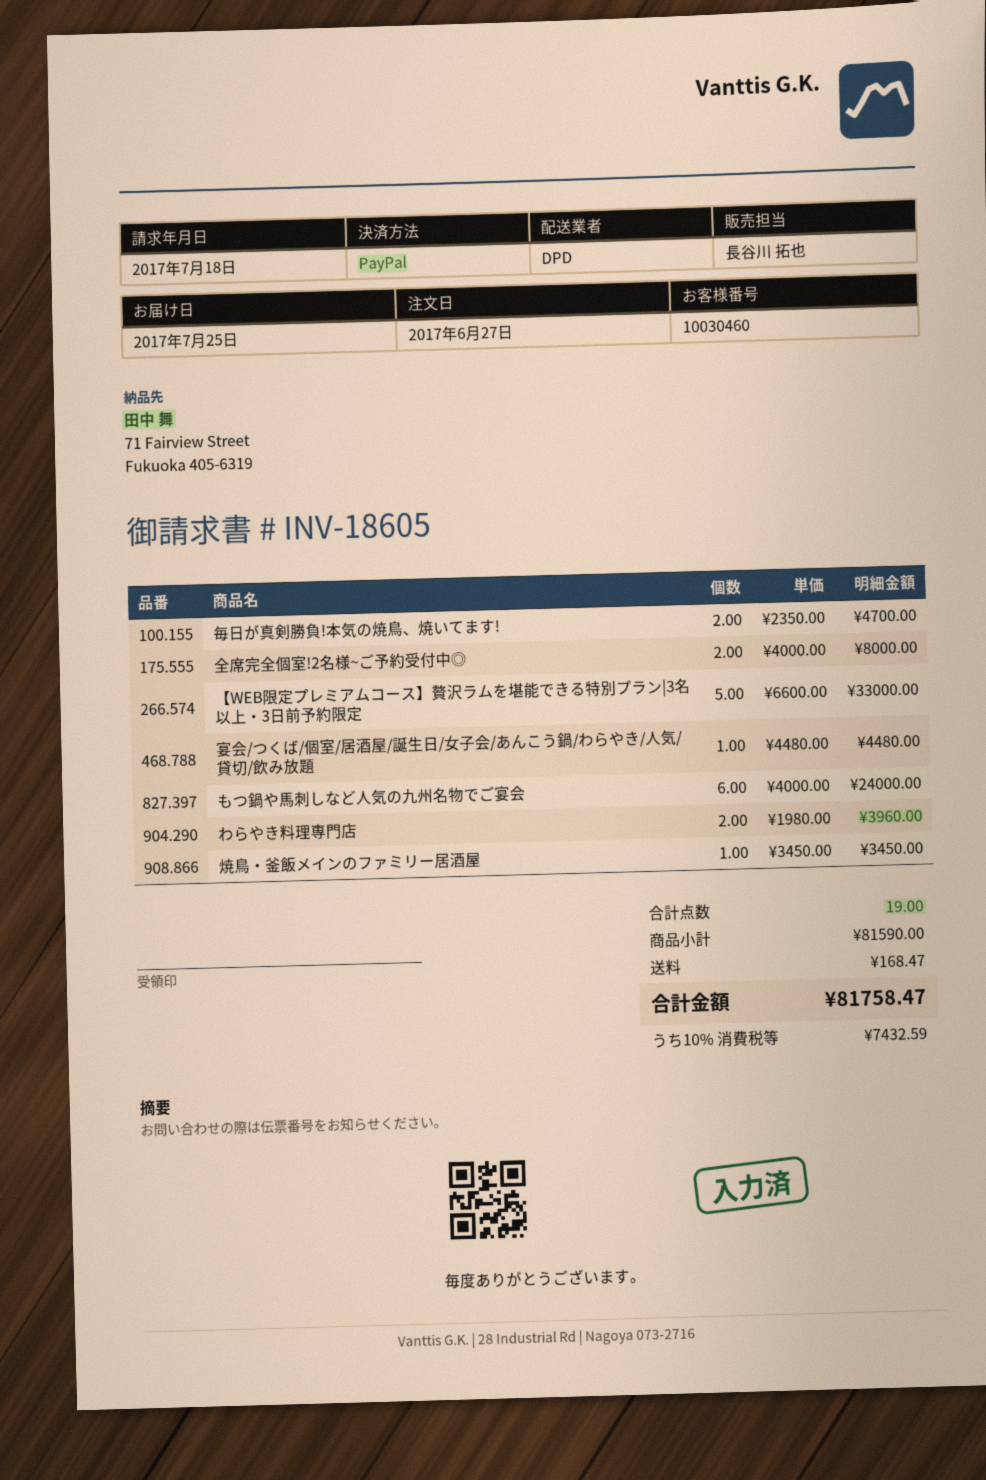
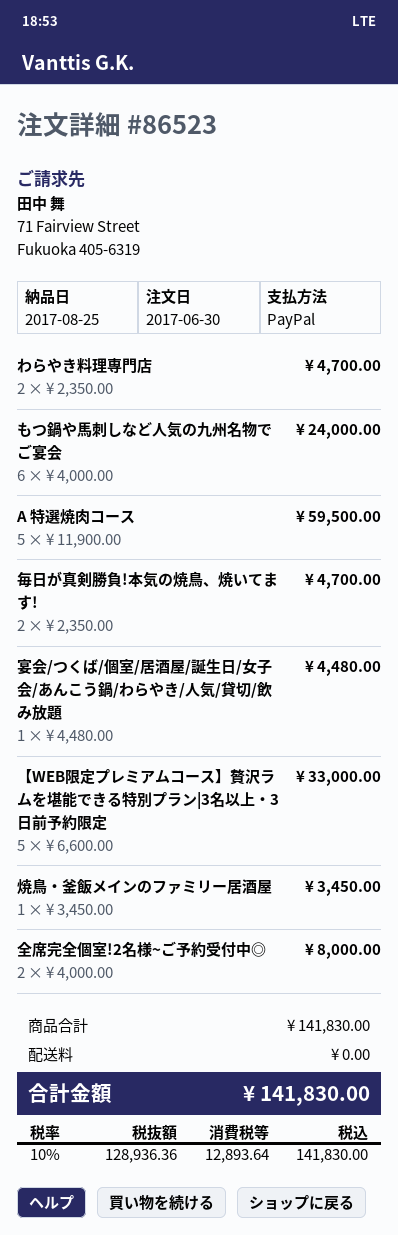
order date: 2017-06-27 -> 2017-06-30
delivery date: 2017-07-25 -> 2017-08-25
わらやき料理専門店: 2 x 1980.00 = 3960.00 -> 2 x 2350.00 = 4700.00
A 特選焼肉コース: none -> 5 x 11900.00 = 59500.00
subtotal: 81590.00 -> 141830.00
shipping: 168.47 -> 0.00
tax: 10% = 7432.59 -> 10% = 12893.64
total: 81758.47 -> 141830.00

